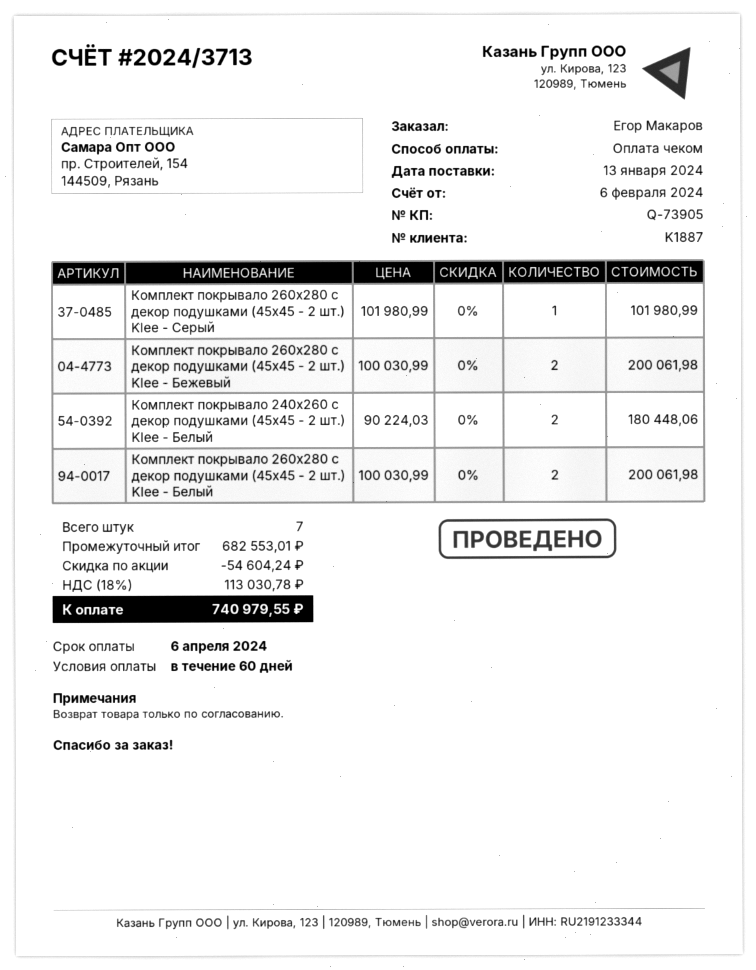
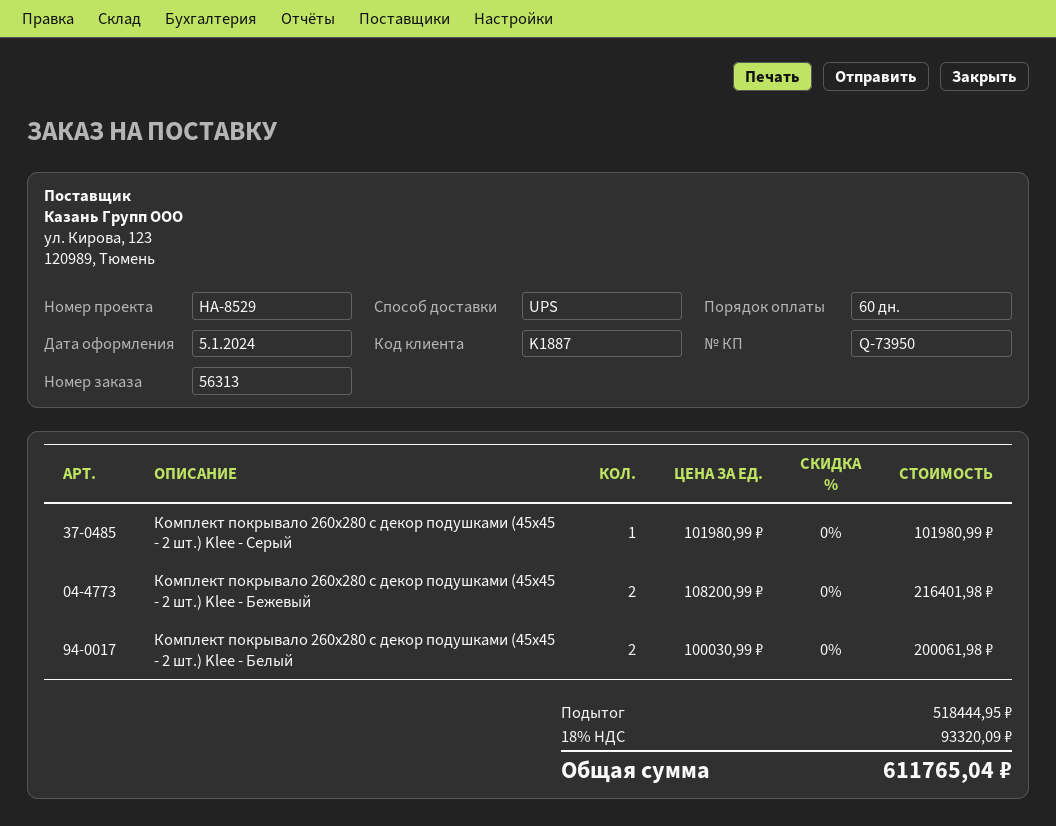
quote number: Q-73905 -> Q-73950
Комплект покрывало 260x280 с декор подушками (45х45 - 2 шт.) Klee - Бежевый: 2 x 100030.99 = 200061.98 -> 2 x 108200.99 = 216401.98
Комплект покрывало 240x260 с декор подушками (45х45 - 2 шт.) Klee - Белый: 2 x 90224.03 = 180448.06 -> none
subtotal: 682553.01 -> 518444.95
discount: 54604.24 -> none
tax: 18% = 113030.78 -> 18% = 93320.09
total: 740979.55 -> 611765.04

